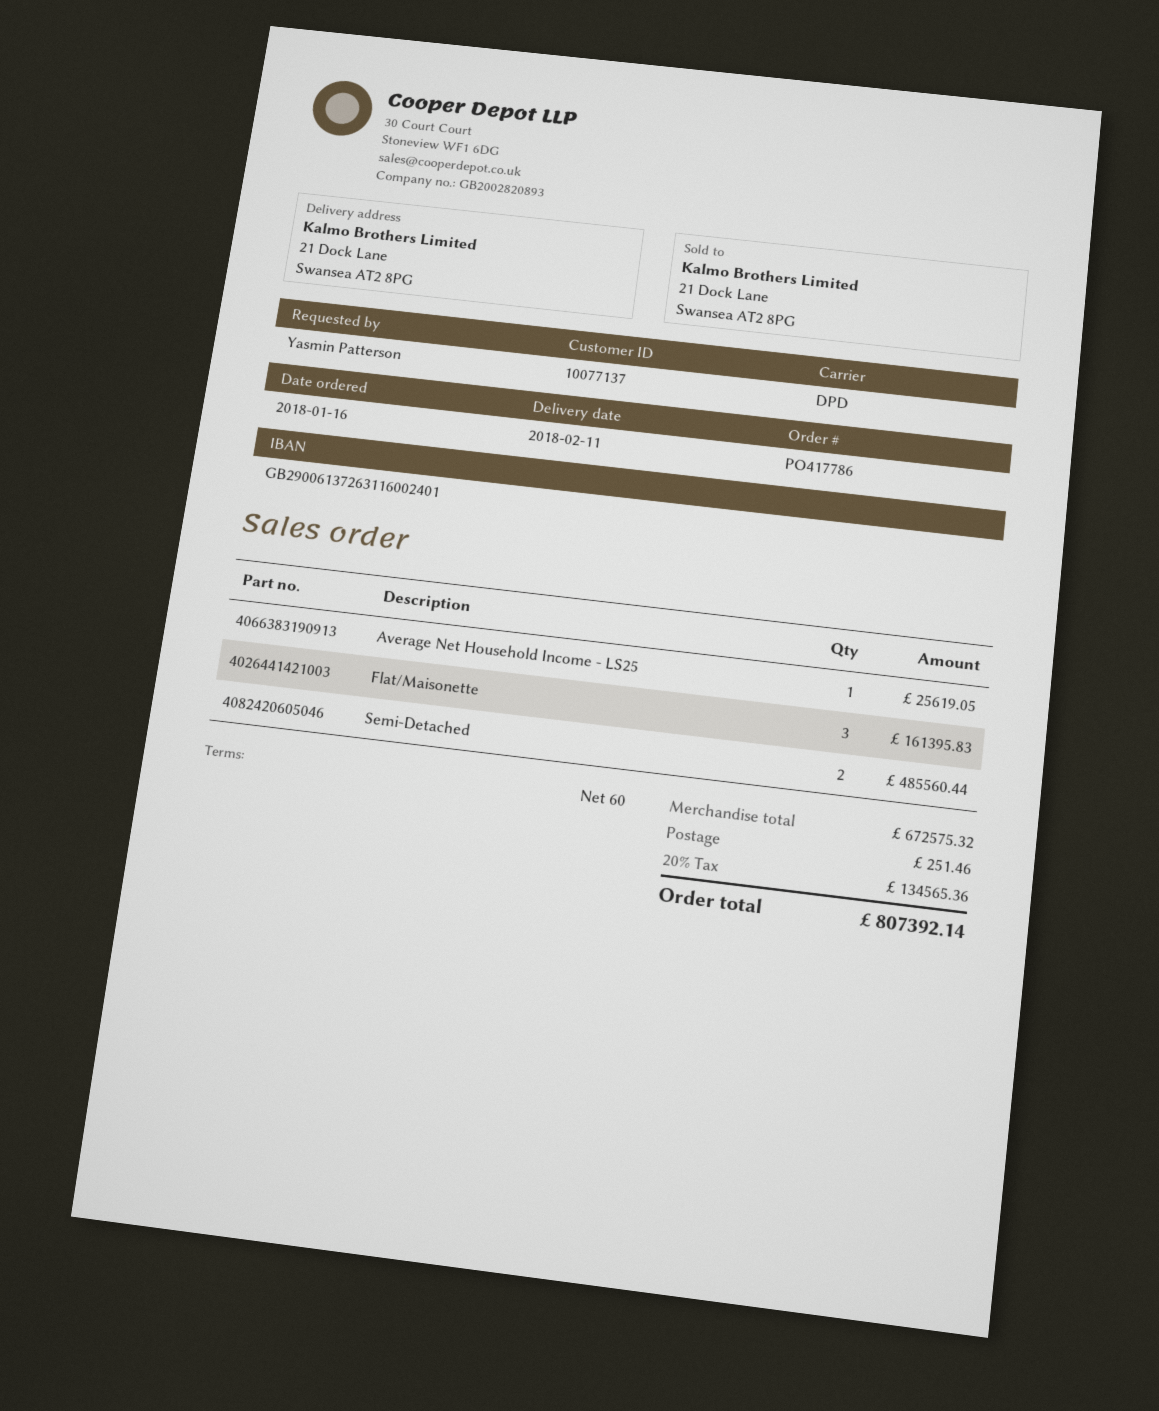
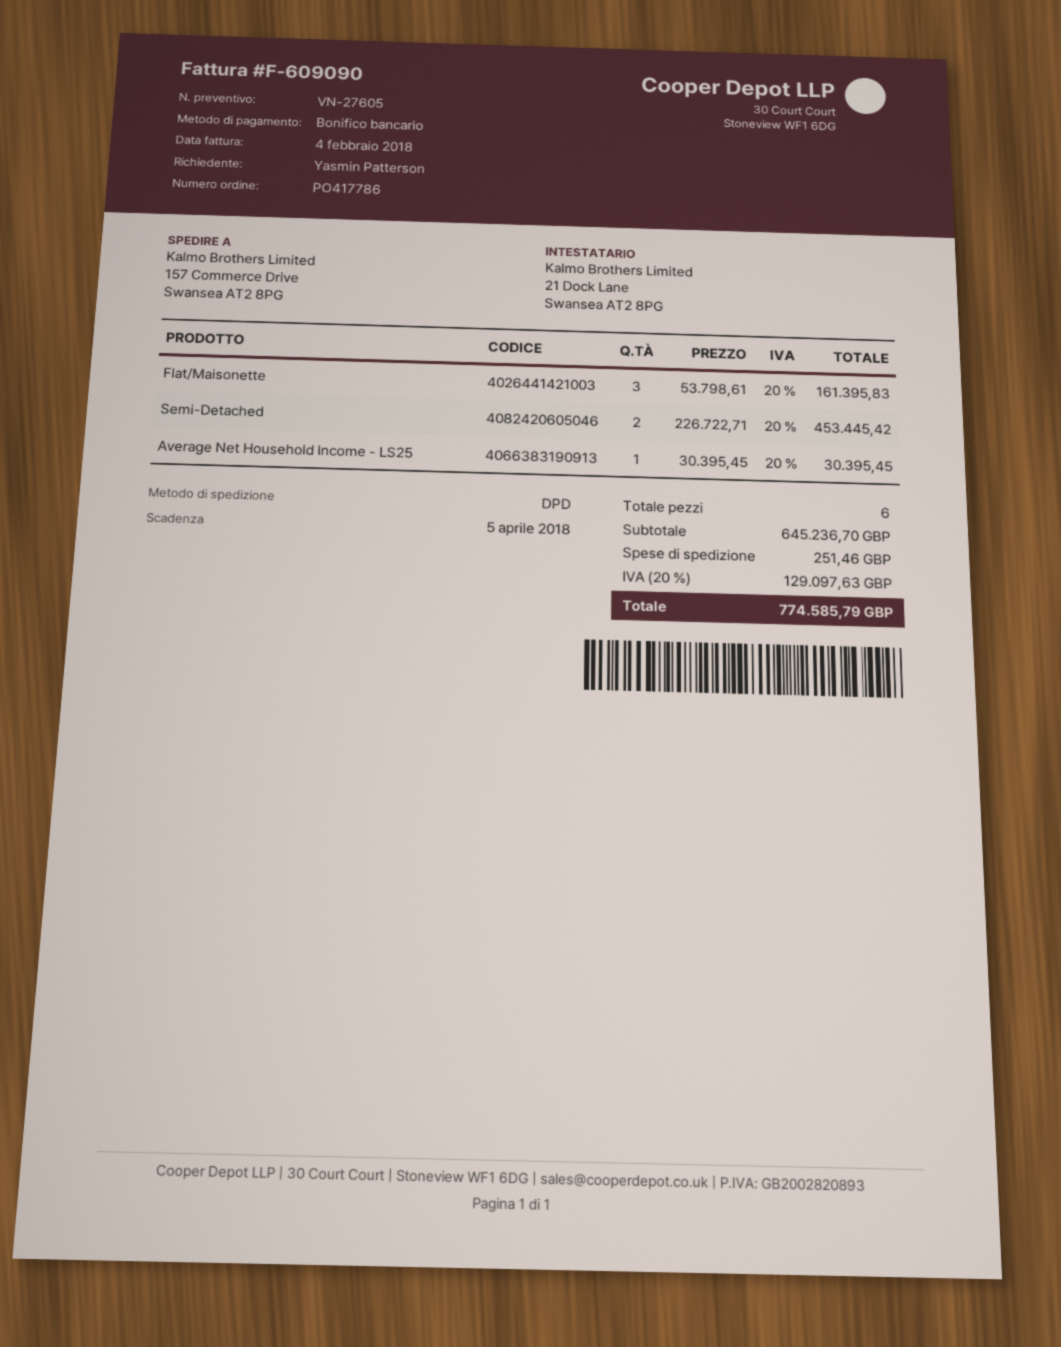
ship to: 21 Dock Lane, Swansea AT2 8PG -> 157 Commerce Drive, Swansea AT2 8PG
Average Net Household Income - LS25: 1 for 25619.05 -> 1 for 30395.45
Semi-Detached: 2 for 485560.44 -> 2 for 453445.42
subtotal: 672575.32 -> 645236.70
tax: 20% = 134565.36 -> 20% = 129097.63
total: 807392.14 -> 774585.79

